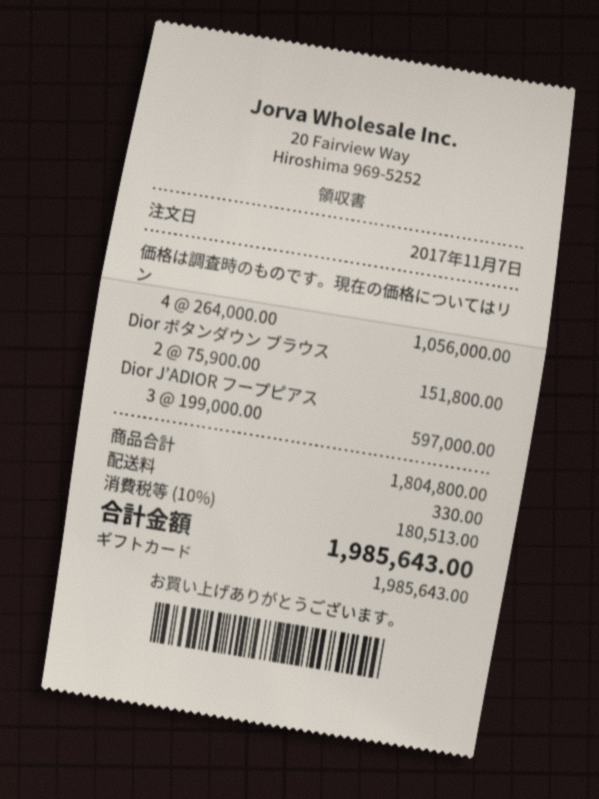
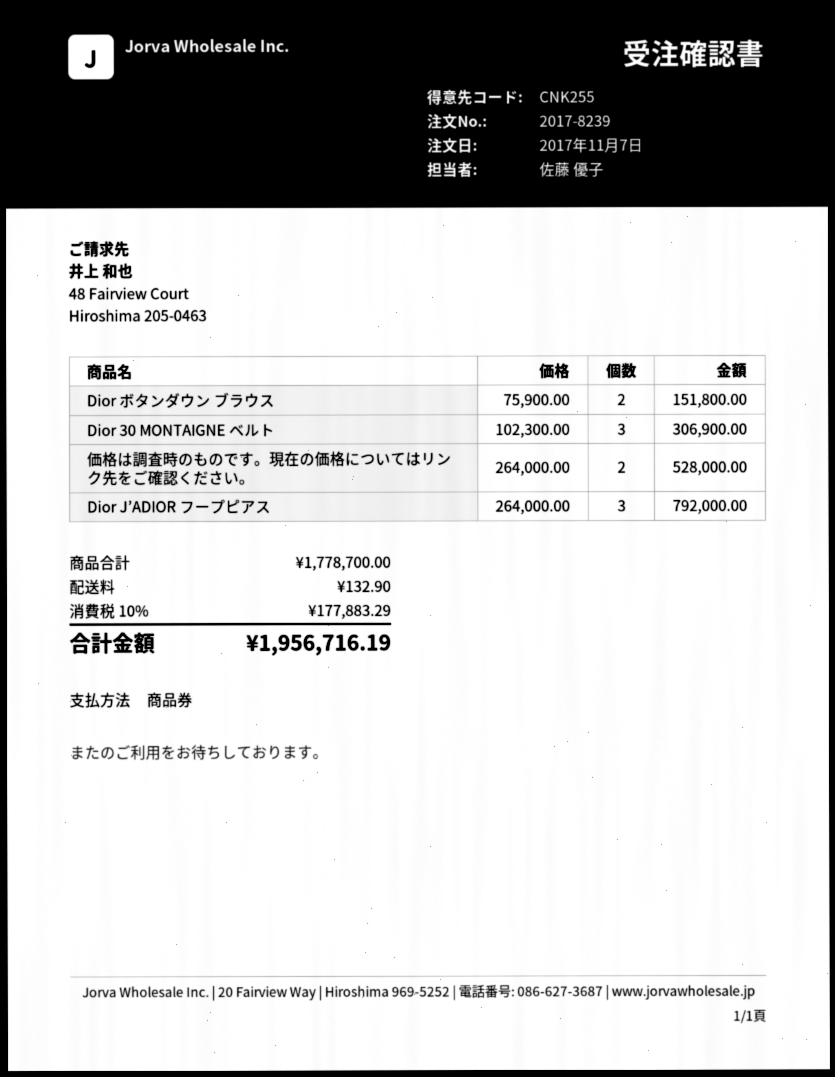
価格は調査時のものです。現在の価格についてはリン: 4 x 264000.00 = 1056000.00 -> 2 x 264000.00 = 528000.00
Dior J’ADIOR フープピアス: 3 x 199000.00 = 597000.00 -> 3 x 264000.00 = 792000.00
Dior 30 MONTAIGNE ベルト: none -> 3 x 102300.00 = 306900.00
subtotal: 1804800.00 -> 1778700.00
shipping: 330.00 -> 132.90
tax: 10% = 180513.00 -> 10% = 177883.29
total: 1985643.00 -> 1956716.19

